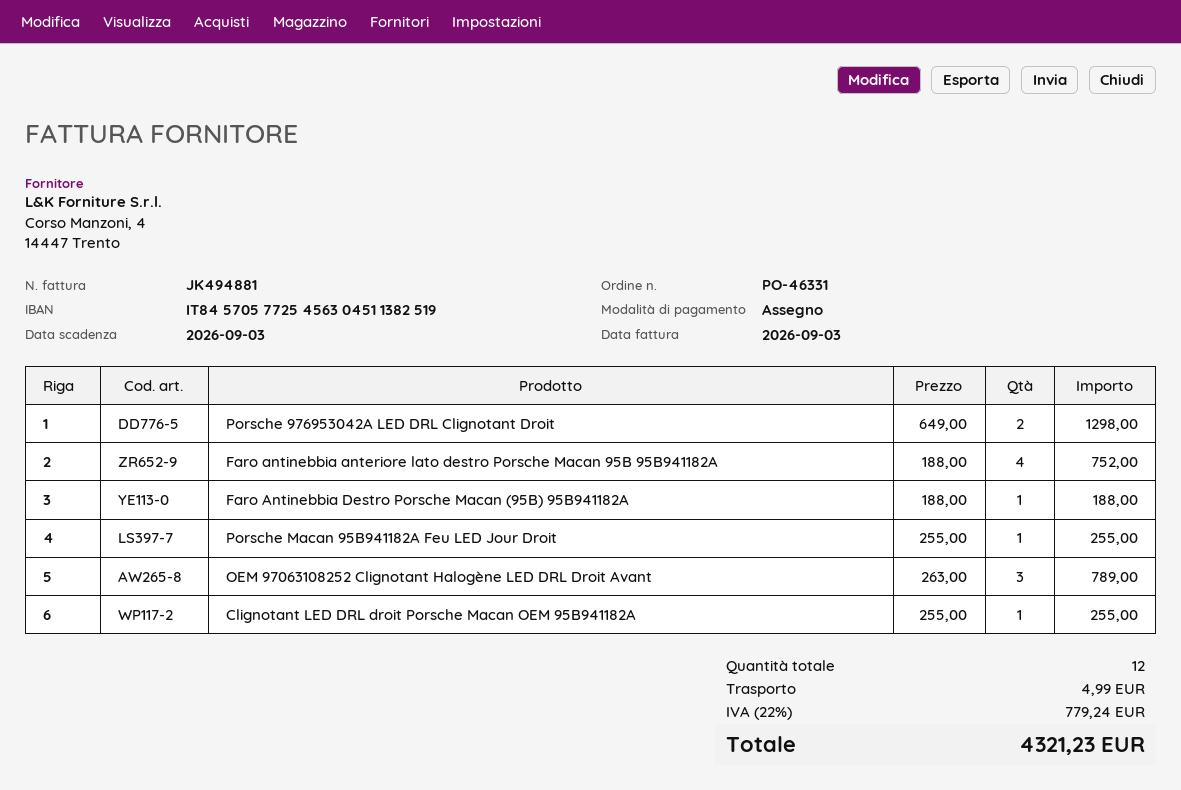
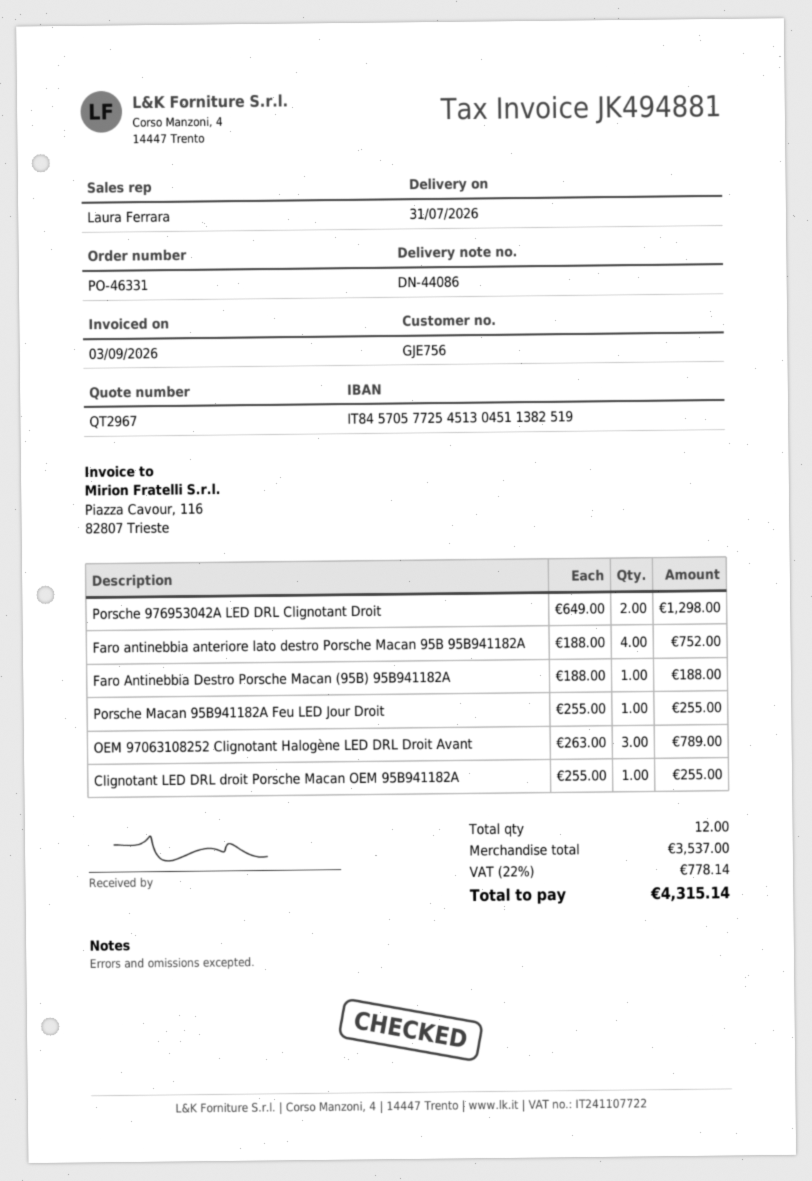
bank account: IT8457057725456304511382519 -> IT8457057725451304511382519
shipping: 4.99 -> none
tax: 22% = 779.24 -> 22% = 778.14
total: 4321.23 -> 4315.14

